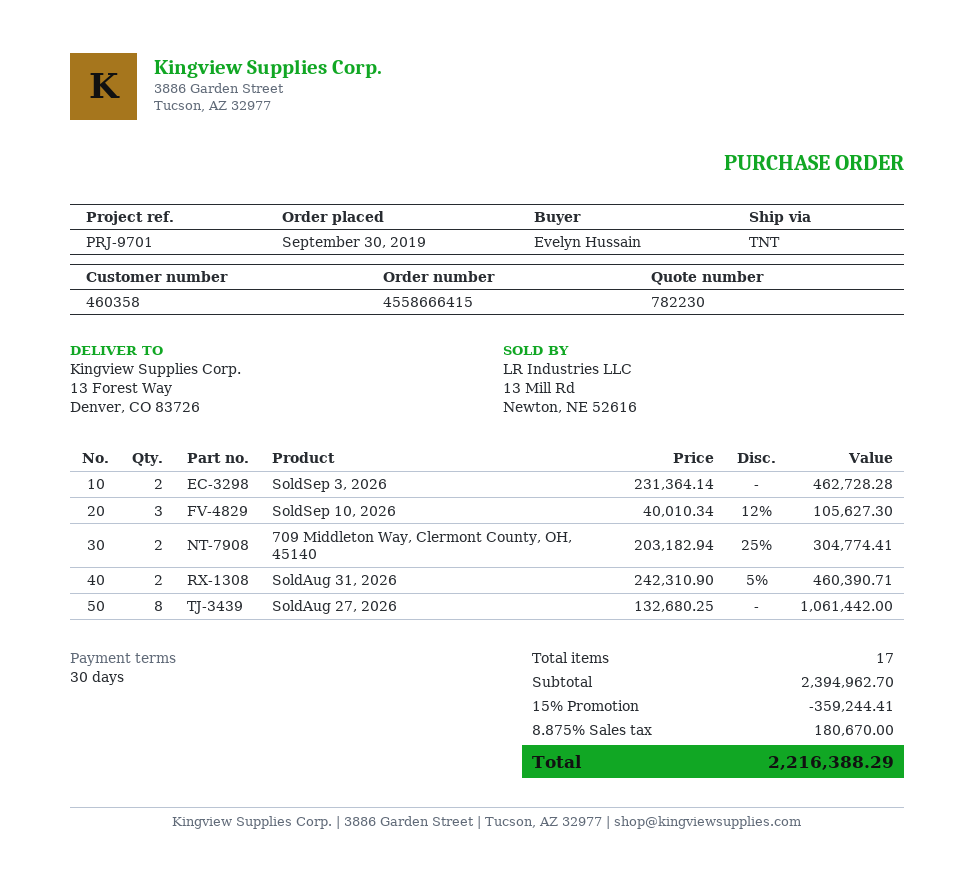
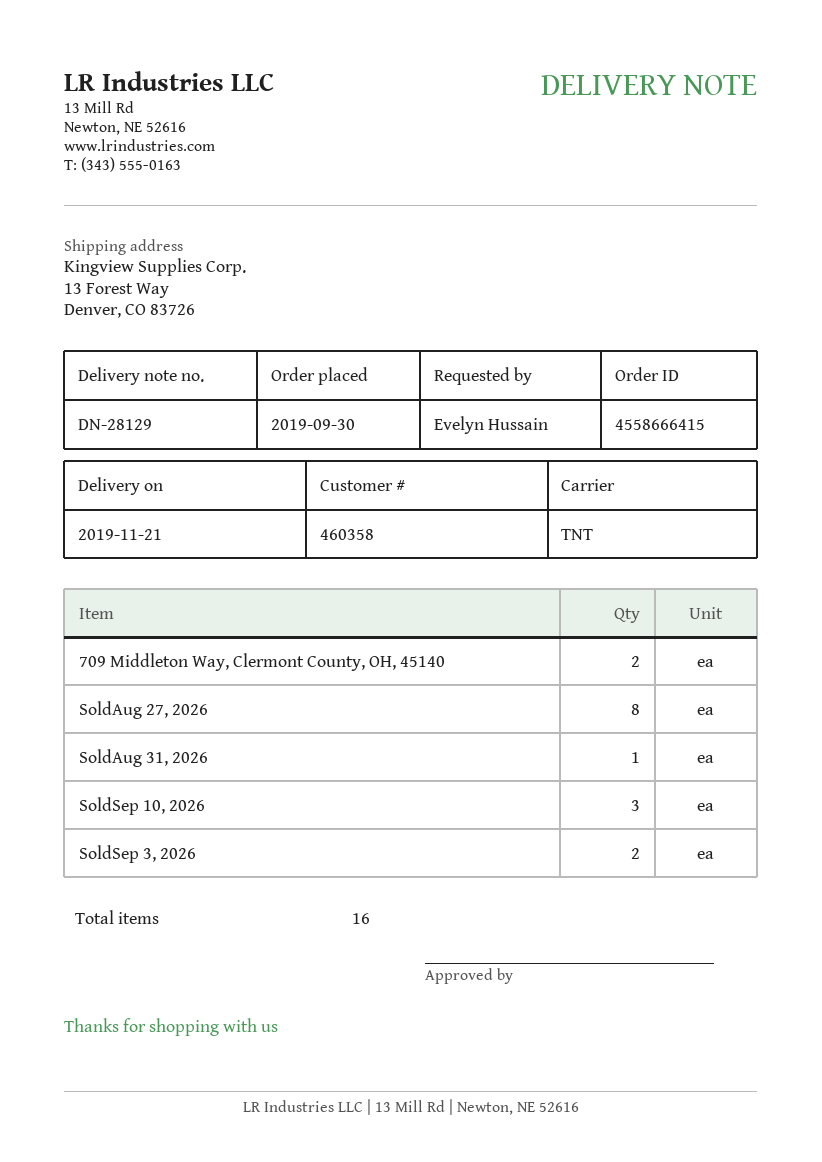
SoldAug 31, 2026: 2 -> 1
total quantity: 17 -> 16

